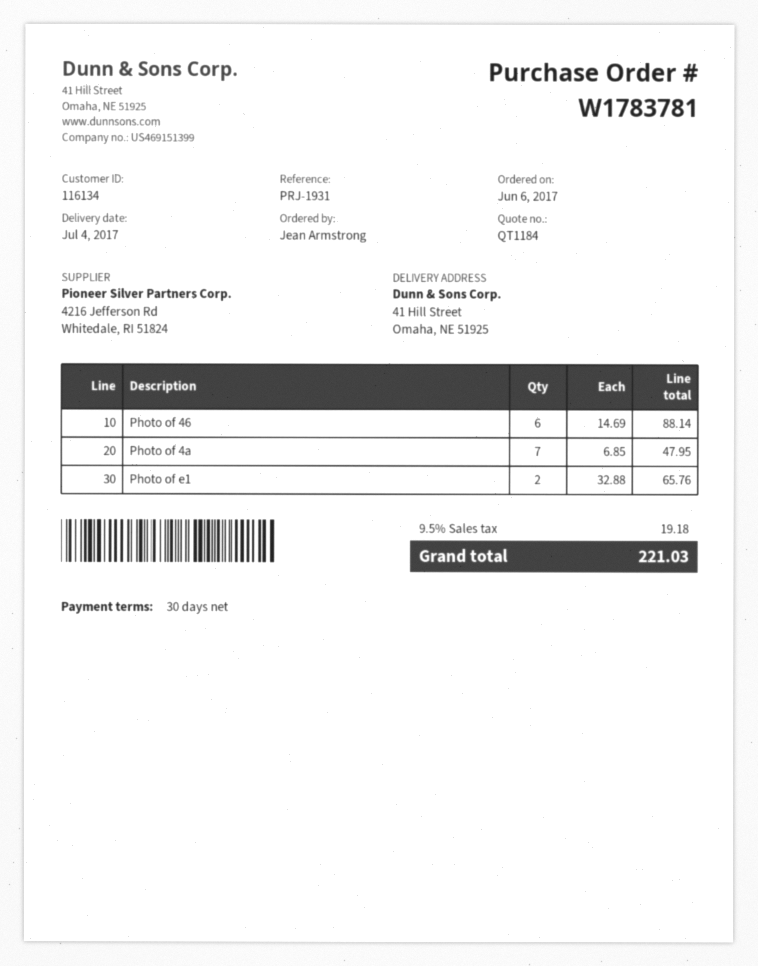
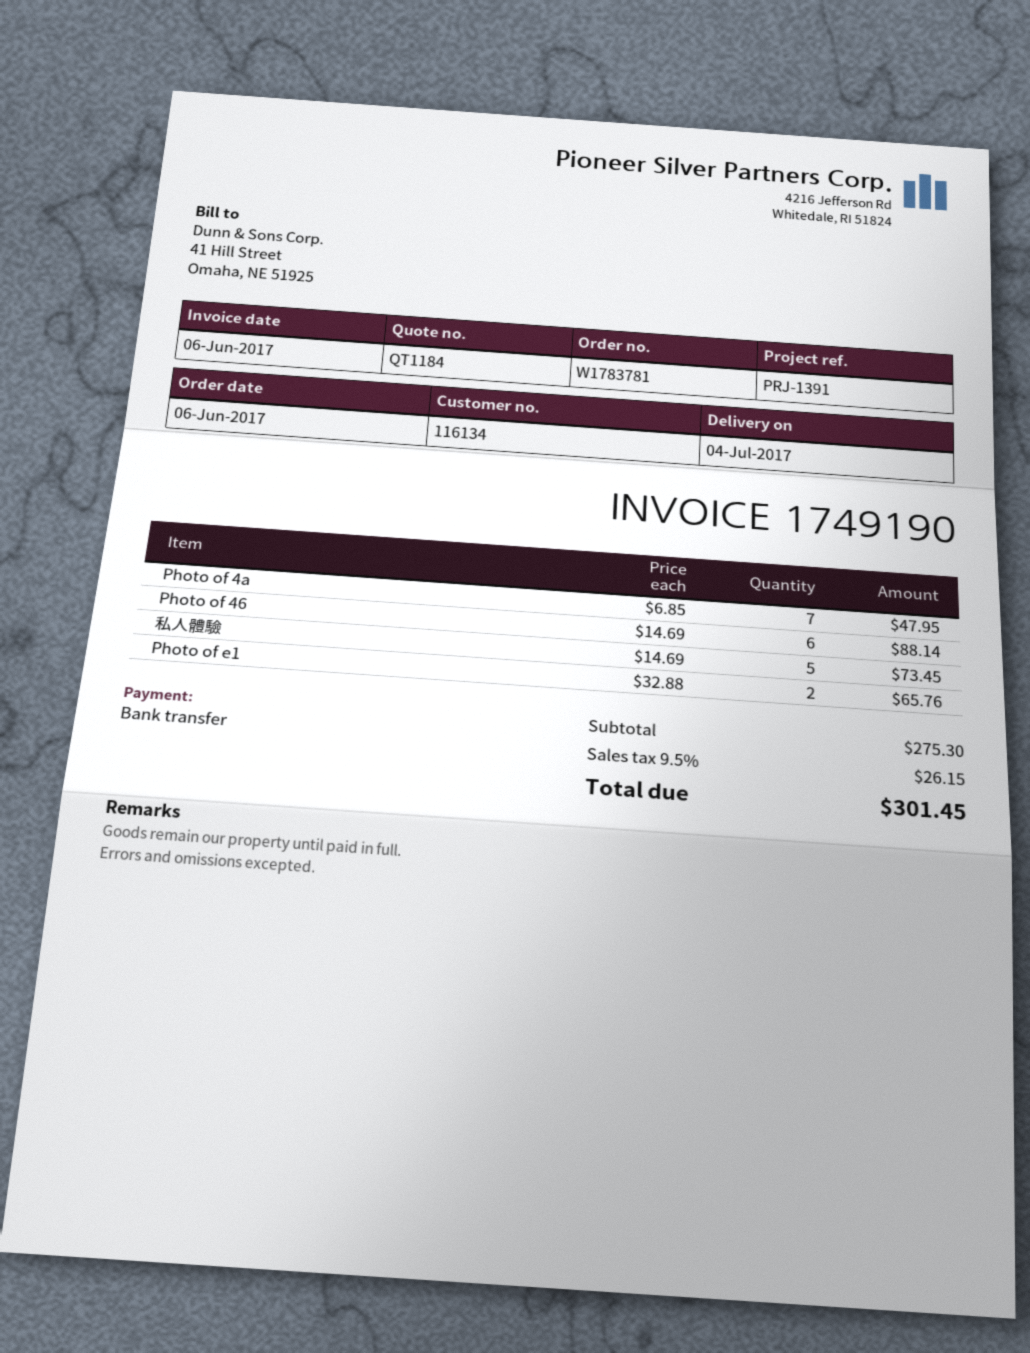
reference: PRJ-1931 -> PRJ-1391
私人體驗: none -> 5 x 14.69 = 73.45
tax: 9.5% = 19.18 -> 9.5% = 26.15
total: 221.03 -> 301.45

